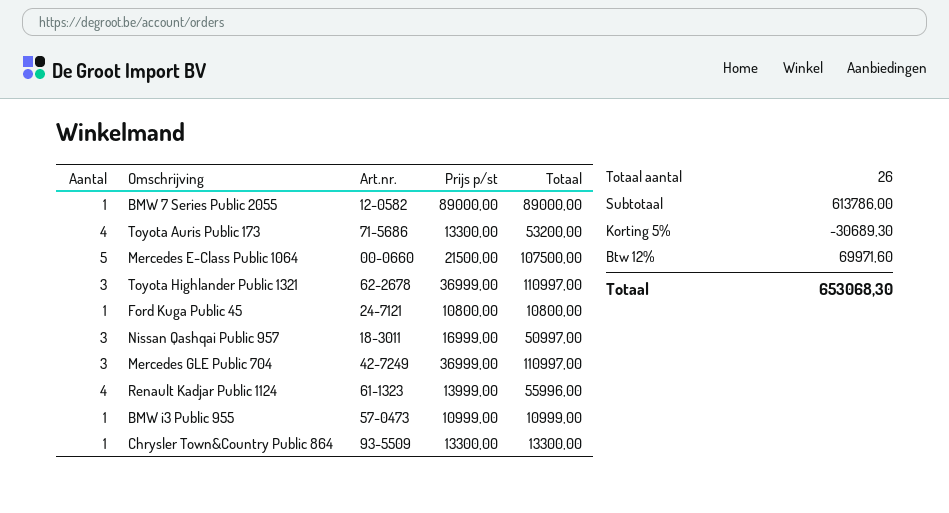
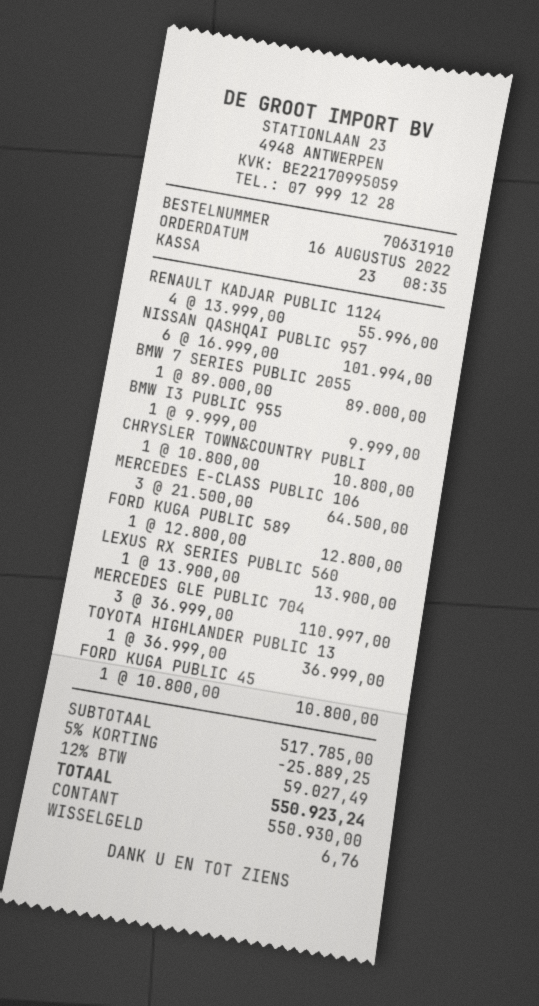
Toyota Auris Public 173: 4 x 13300.00 = 53200.00 -> none
Mercedes E-Class Public 1064: 5 x 21500.00 = 107500.00 -> 3 x 21500.00 = 64500.00
Toyota Highlander Public 1321: 3 x 36999.00 = 110997.00 -> 1 x 36999.00 = 36999.00
Nissan Qashqai Public 957: 3 x 16999.00 = 50997.00 -> 6 x 16999.00 = 101994.00
BMW i3 Public 955: 1 x 10999.00 = 10999.00 -> 1 x 9999.00 = 9999.00
Chrysler Town&Country Public 864: 1 x 13300.00 = 13300.00 -> 1 x 10800.00 = 10800.00
FORD KUGA PUBLIC 589: none -> 1 x 12800.00 = 12800.00
LEXUS RX SERIES PUBLIC 560: none -> 1 x 13900.00 = 13900.00
subtotal: 613786.00 -> 517785.00
discount: 5% = 30689.30 -> 5% = 25889.25
tax: 12% = 69971.60 -> 12% = 59027.49
total: 653068.30 -> 550923.24

